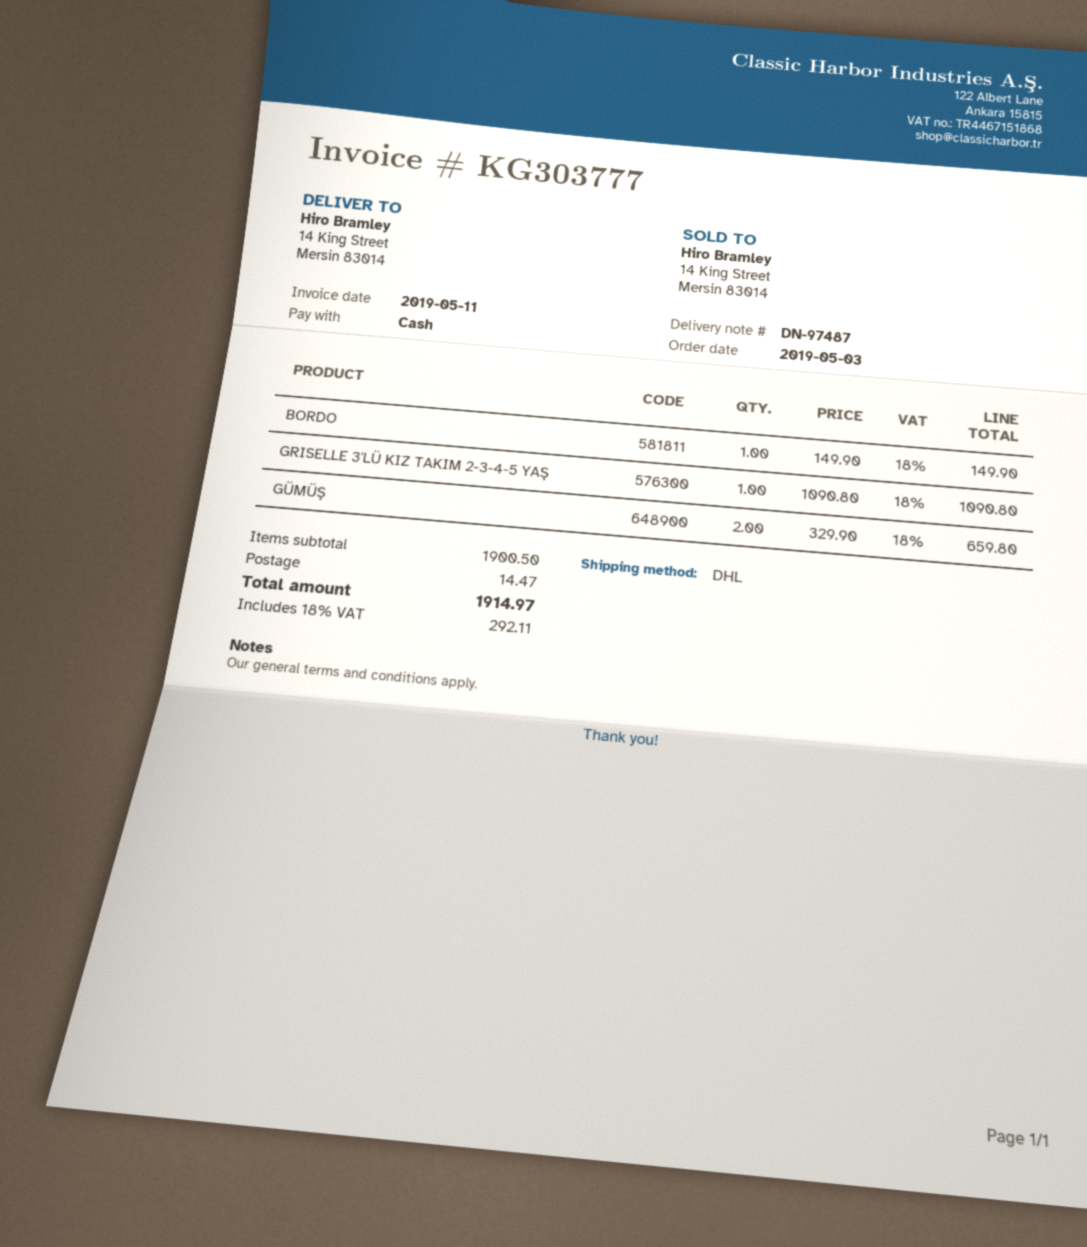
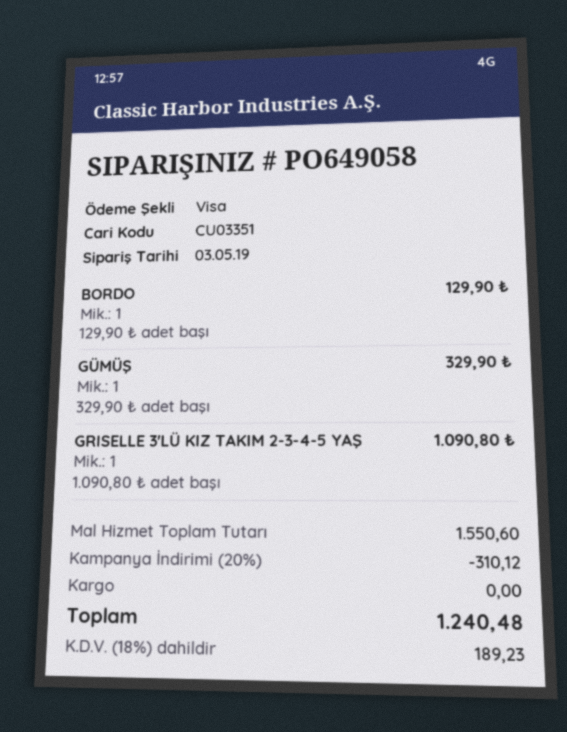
payment method: cash -> Visa
BORDO: 1 x 149.90 = 149.90 -> 1 x 129.90 = 129.90
GÜMÜŞ: 2 x 329.90 = 659.80 -> 1 x 329.90 = 329.90
subtotal: 1900.50 -> 1550.60
discount: none -> 20% = 310.12
shipping: 14.47 -> 0.00
tax: 18% = 292.11 -> 18% = 189.23
total: 1914.97 -> 1240.48

